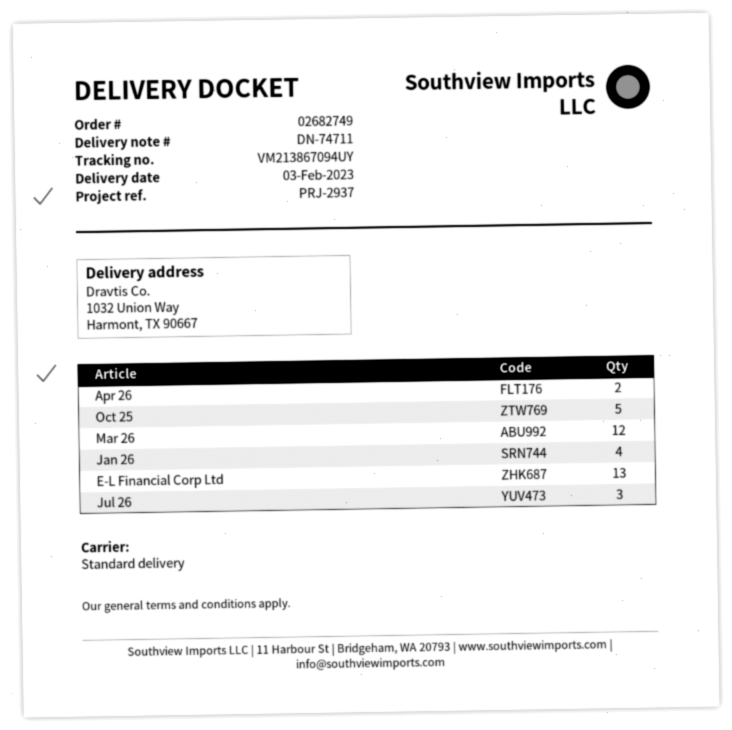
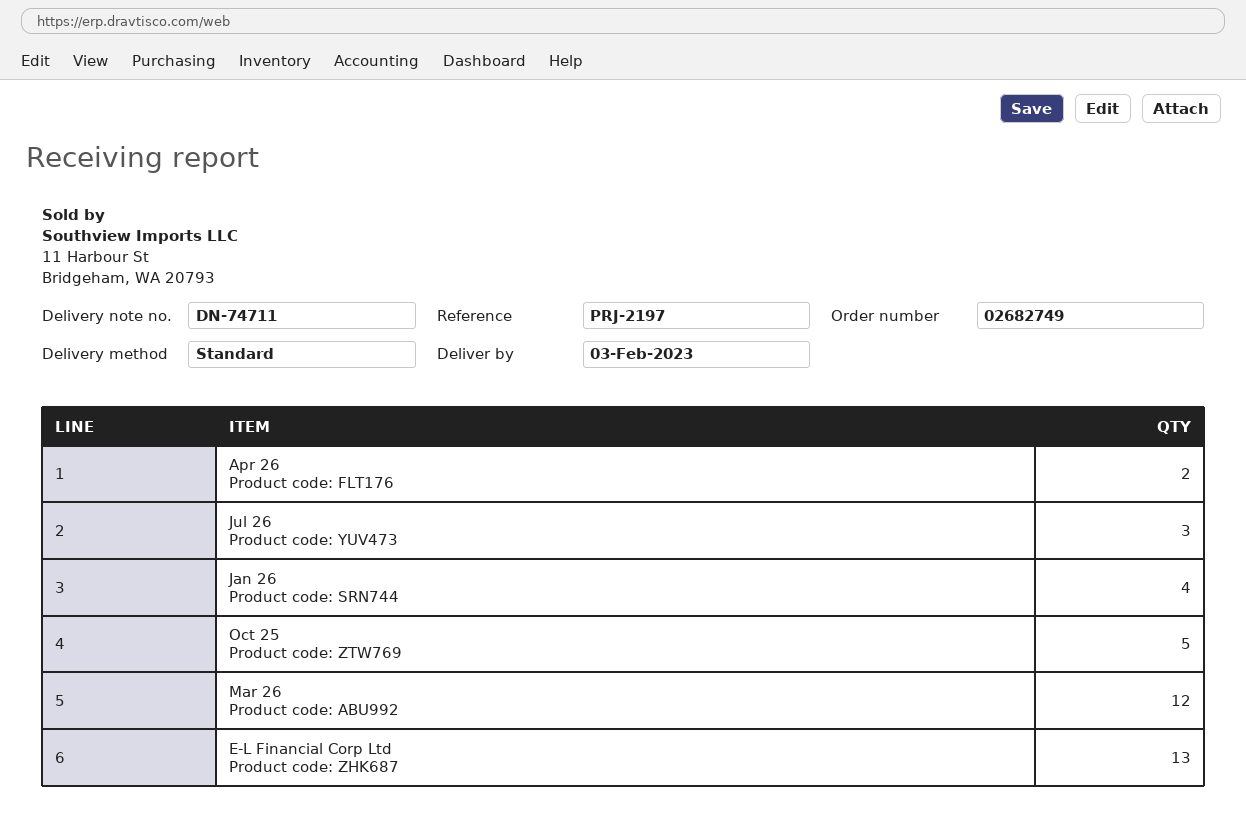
reference: PRJ-2937 -> PRJ-2197

